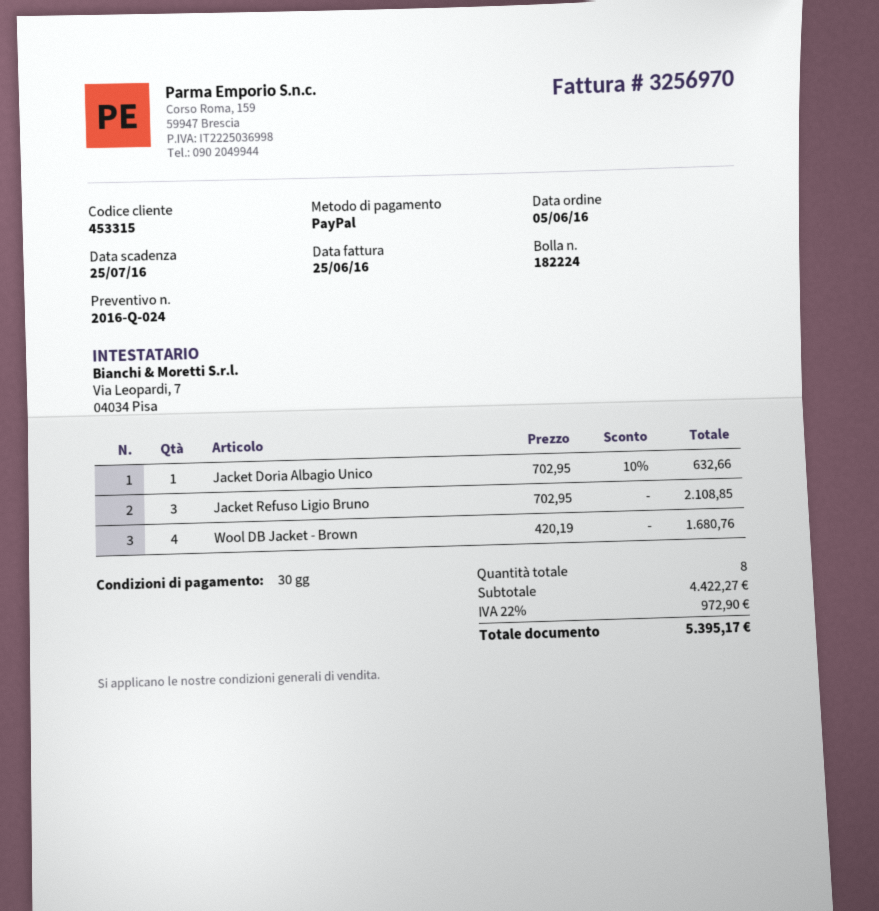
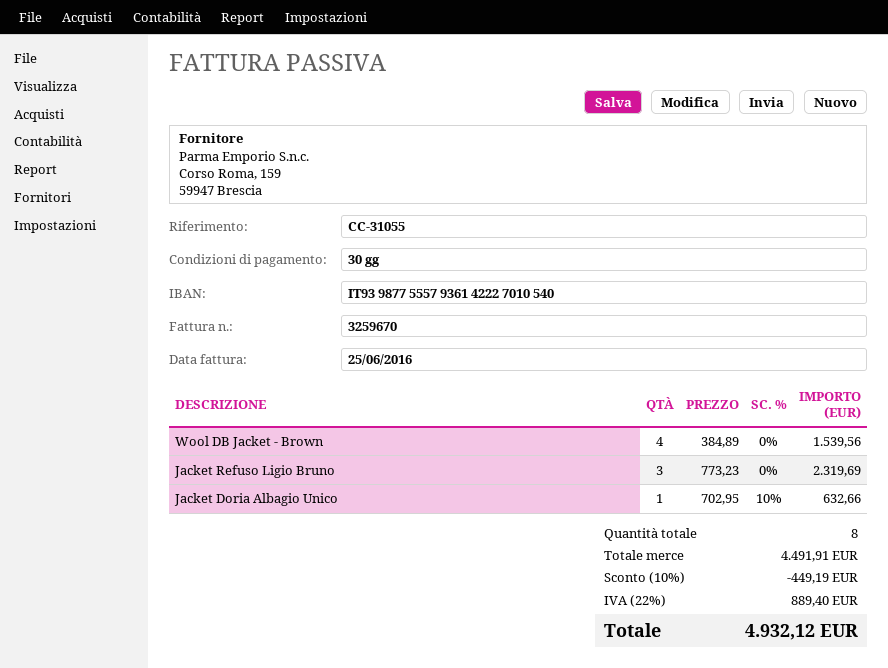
invoice number: 3256970 -> 3259670
Jacket Refuso Ligio Bruno: 3 x 702.95 = 2108.85 -> 3 x 773.23 = 2319.69
Wool DB Jacket - Brown: 4 x 420.19 = 1680.76 -> 4 x 384.89 = 1539.56
subtotal: 4422.27 -> 4491.91
discount: none -> 10% = 449.19
tax: 22% = 972.90 -> 22% = 889.40
total: 5395.17 -> 4932.12

